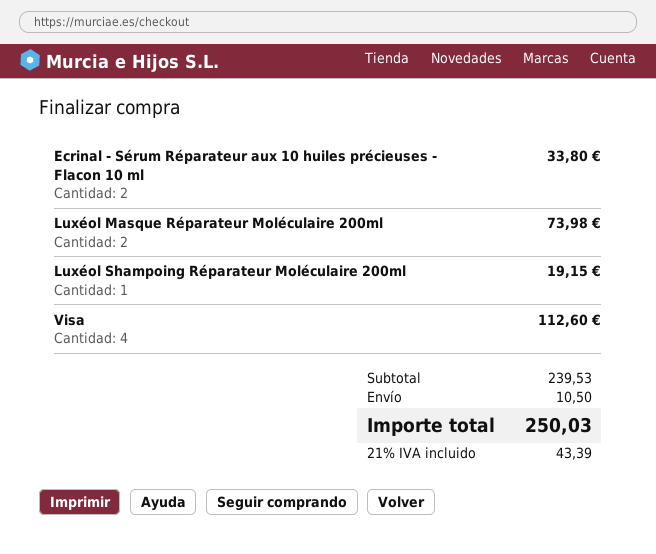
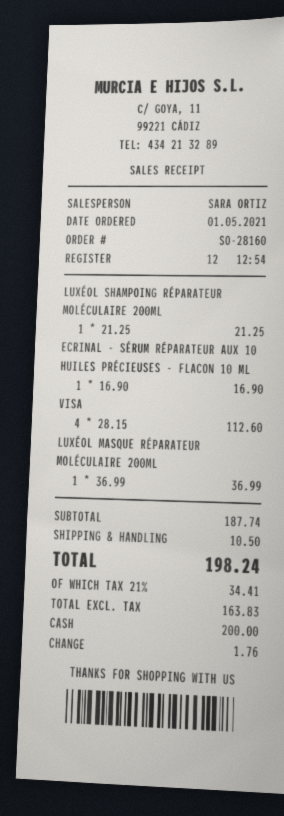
Ecrinal - Sérum Réparateur aux 10 huiles précieuses - Flacon 10 ml: 2 for 33.80 -> 1 for 16.90
Luxéol Masque Réparateur Moléculaire 200ml: 2 for 73.98 -> 1 for 36.99
Luxéol Shampoing Réparateur Moléculaire 200ml: 1 for 19.15 -> 1 for 21.25
subtotal: 239.53 -> 187.74
tax: 21% = 43.39 -> 21% = 34.41
total: 250.03 -> 198.24

